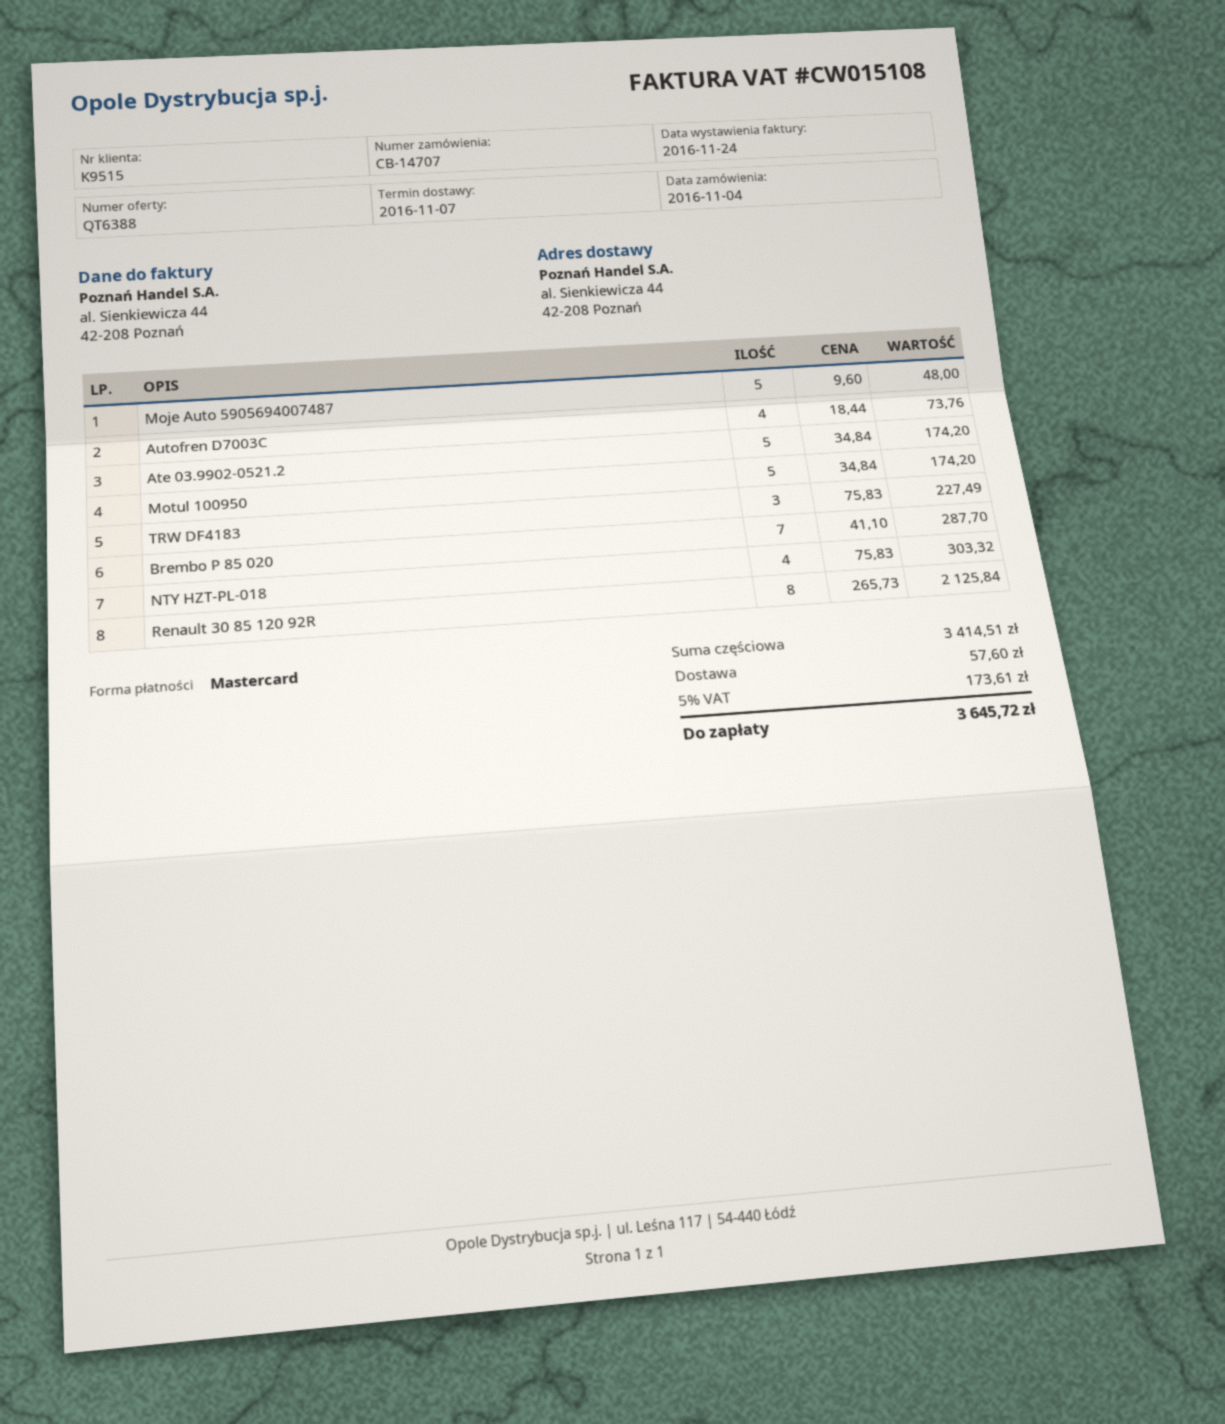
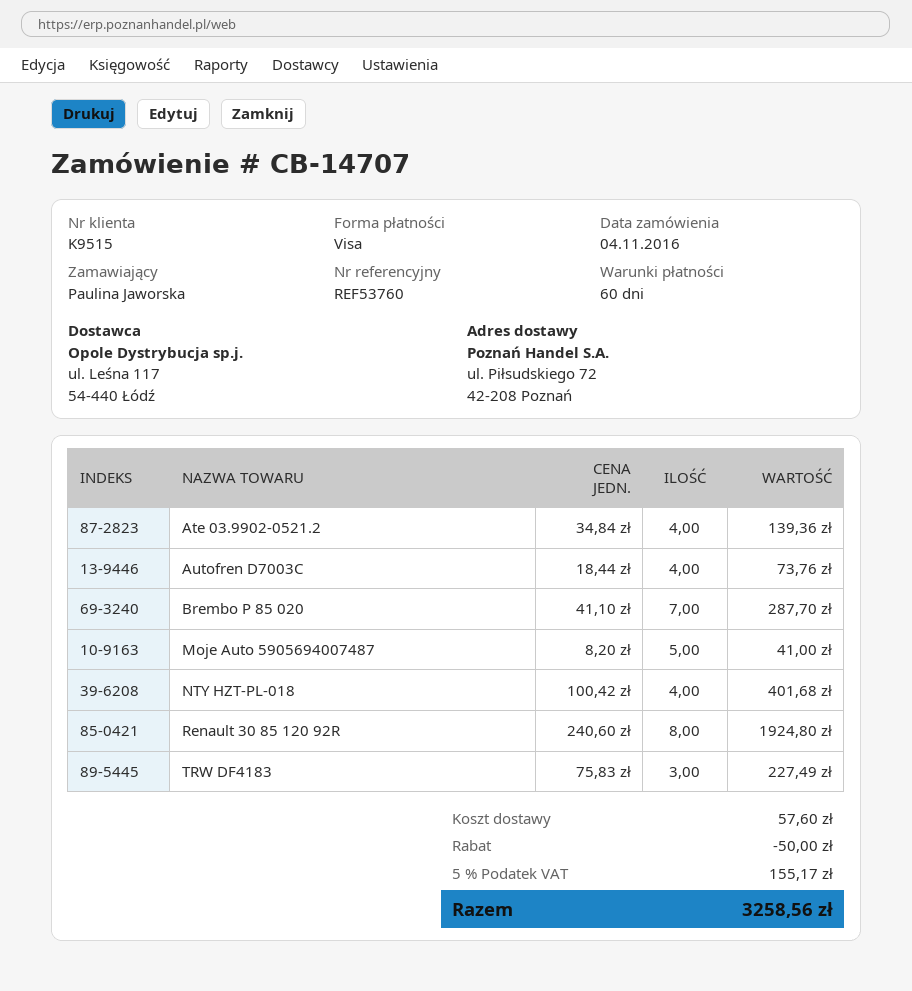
payment method: Mastercard -> Visa
ship to: al. Sienkiewicza 44, 42-208 Poznań -> ul. Piłsudskiego 72, 42-208 Poznań
Moje Auto 5905694007487: 5 x 9.60 = 48.00 -> 5 x 8.20 = 41.00
Ate 03.9902-0521.2: 5 x 34.84 = 174.20 -> 4 x 34.84 = 139.36
Motul 100950: 5 x 34.84 = 174.20 -> none
NTY HZT-PL-018: 4 x 75.83 = 303.32 -> 4 x 100.42 = 401.68
Renault 30 85 120 92R: 8 x 265.73 = 2125.84 -> 8 x 240.60 = 1924.80
discount: none -> 50.00
tax: 5% = 173.61 -> 5% = 155.17
total: 3645.72 -> 3258.56

